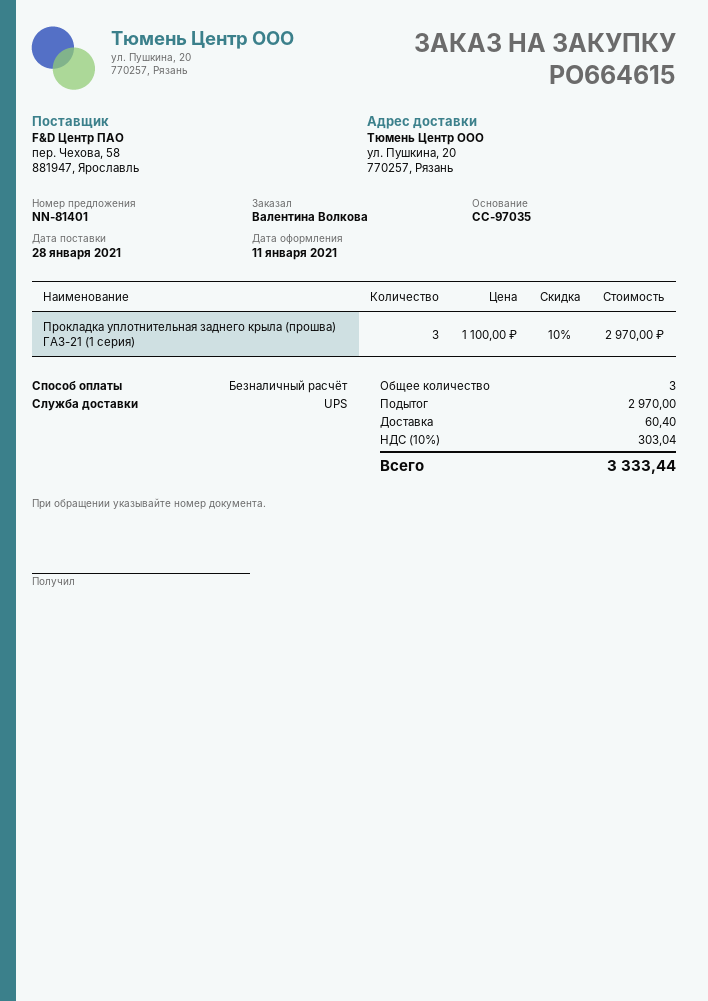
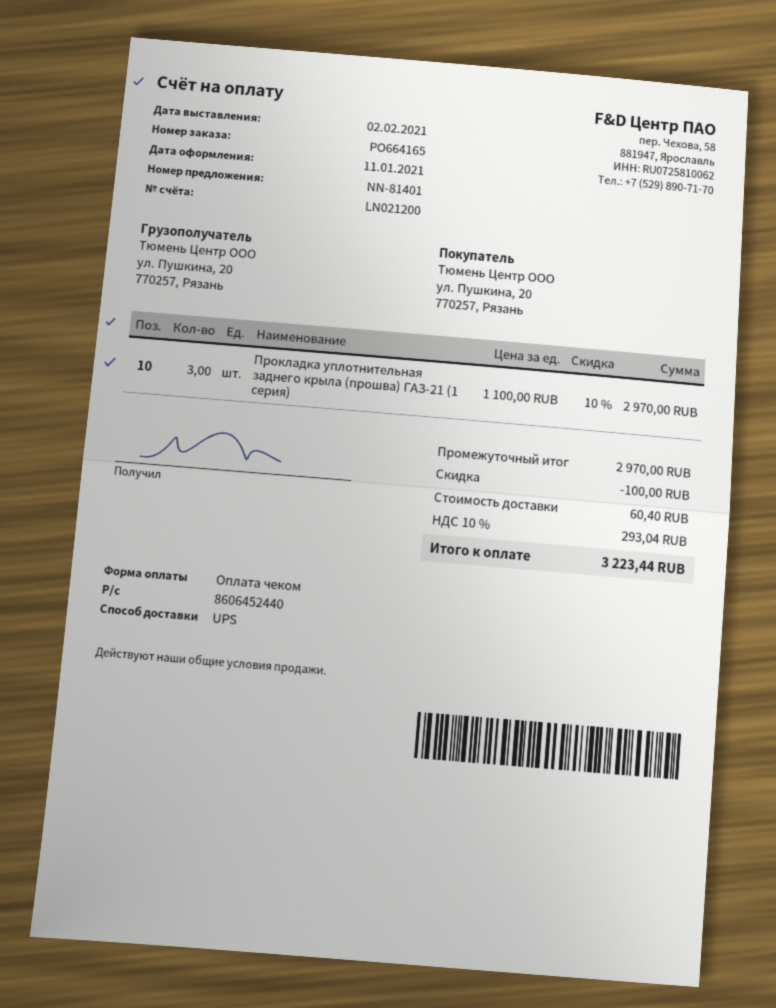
order number: PO664615 -> PO664165
payment method: bank transfer -> cheque
discount: none -> 100.00
tax: 10% = 303.04 -> 10% = 293.04
total: 3333.44 -> 3223.44

